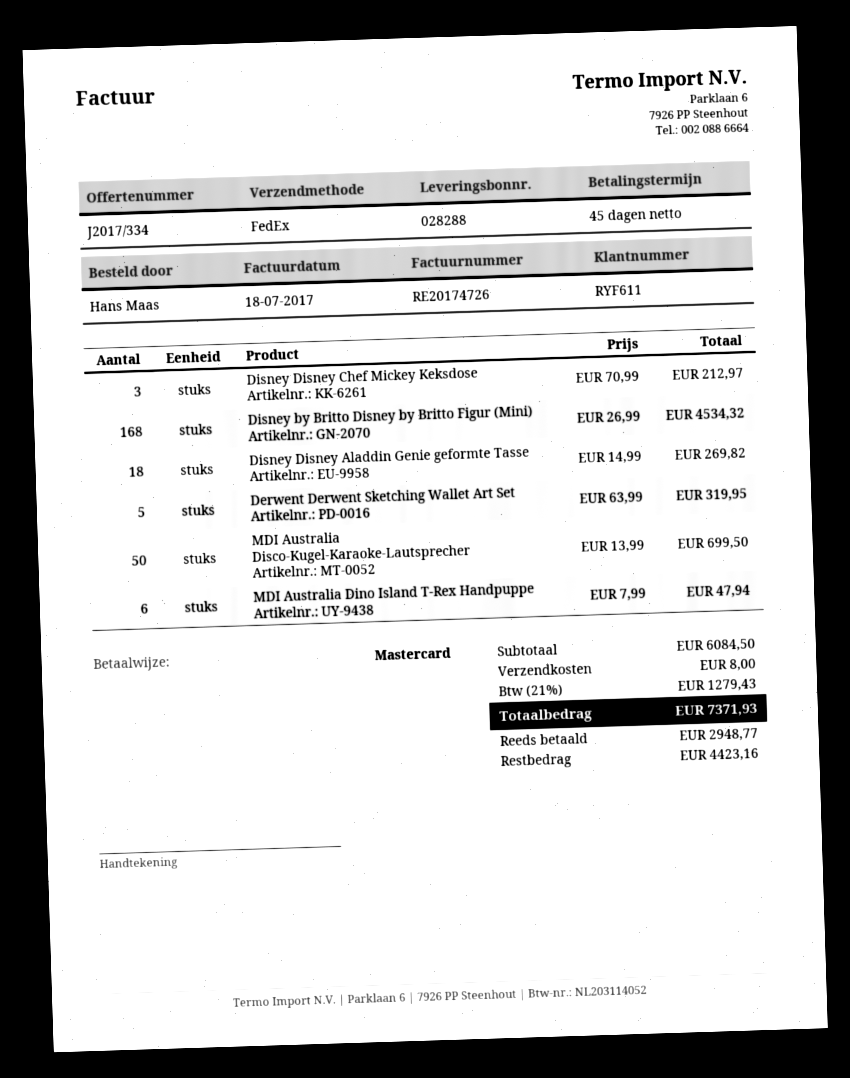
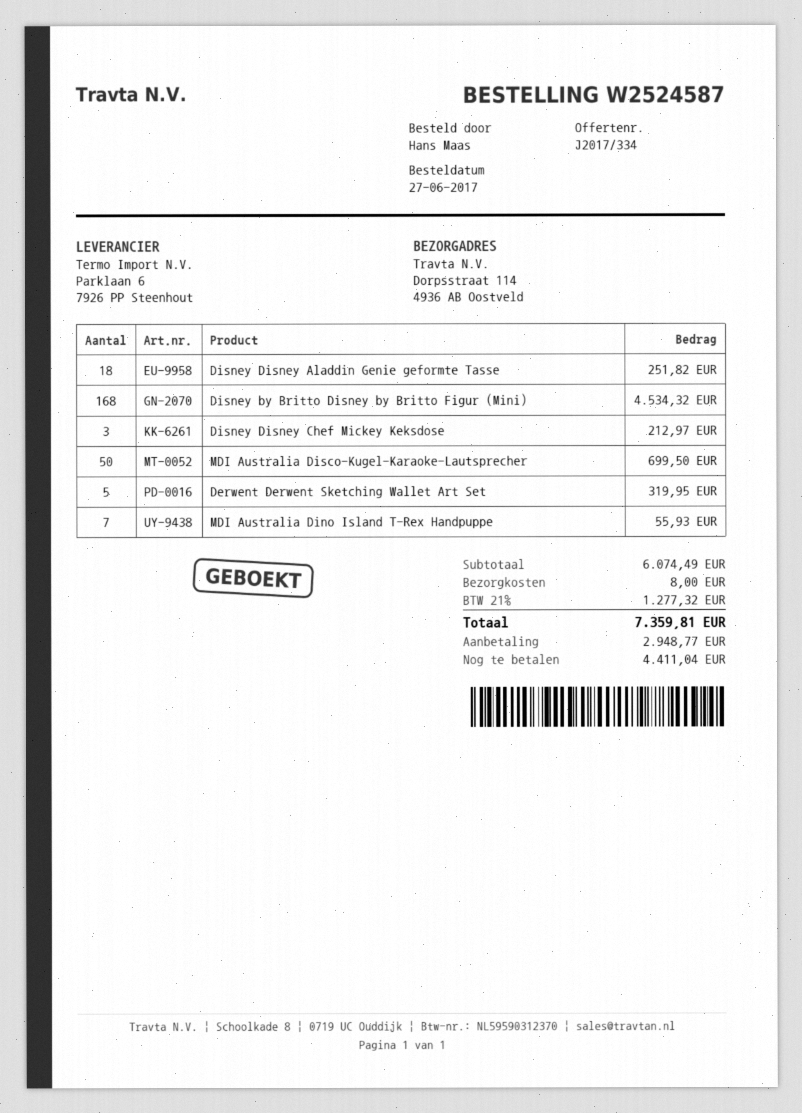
Disney Disney Aladdin Genie geformte Tasse: 18 for 269.82 -> 18 for 251.82
MDI Australia Dino Island T-Rex Handpuppe: 6 for 47.94 -> 7 for 55.93
subtotal: 6084.50 -> 6074.49
tax: 21% = 1279.43 -> 21% = 1277.32
total: 7371.93 -> 7359.81
balance: 4423.16 -> 4411.04

